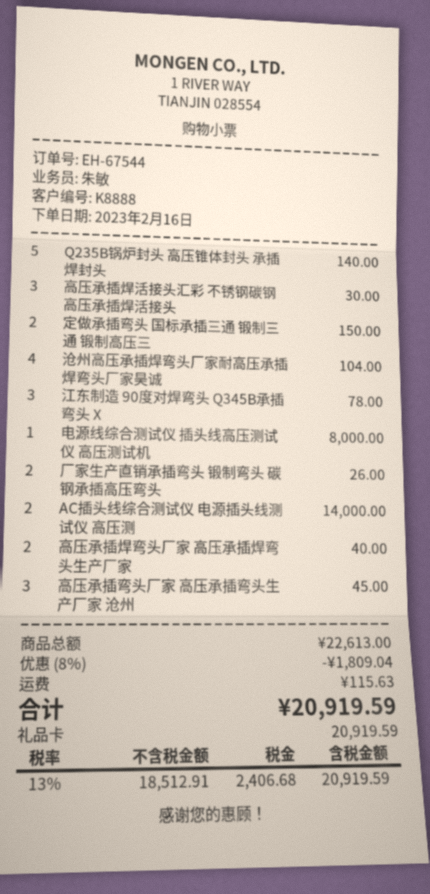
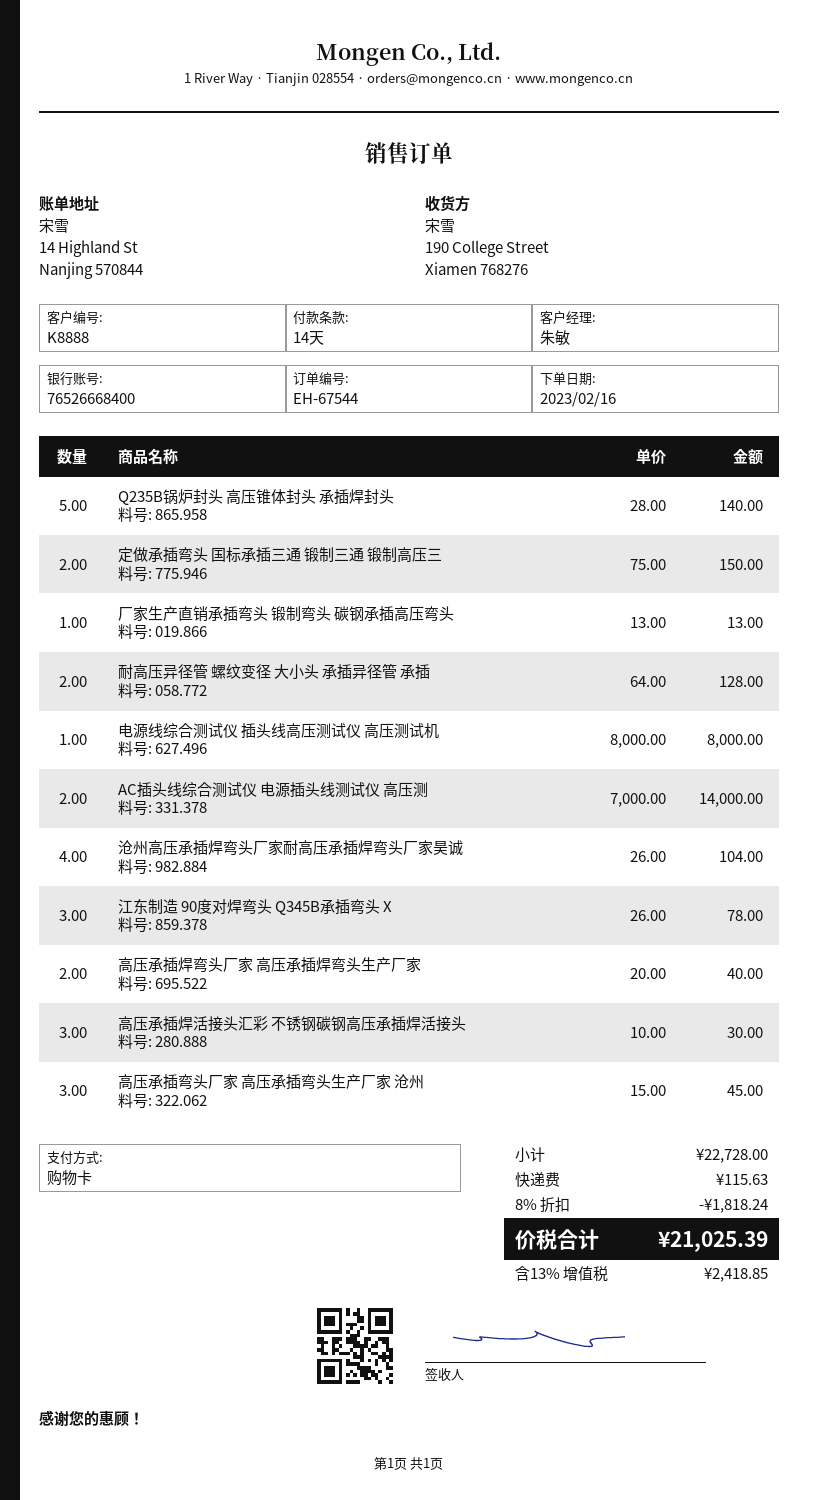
厂家生产直销承插弯头 锻制弯头 碳钢承插高压弯头: 2 for 26.00 -> 1 for 13.00
耐高压异径管 螺纹变径 大小头 承插异径管 承插: none -> 2 for 128.00
subtotal: 22613.00 -> 22728.00
discount: 8% = 1809.04 -> 8% = 1818.24
tax: 13% = 2406.68 -> 13% = 2418.85
total: 20919.59 -> 21025.39

